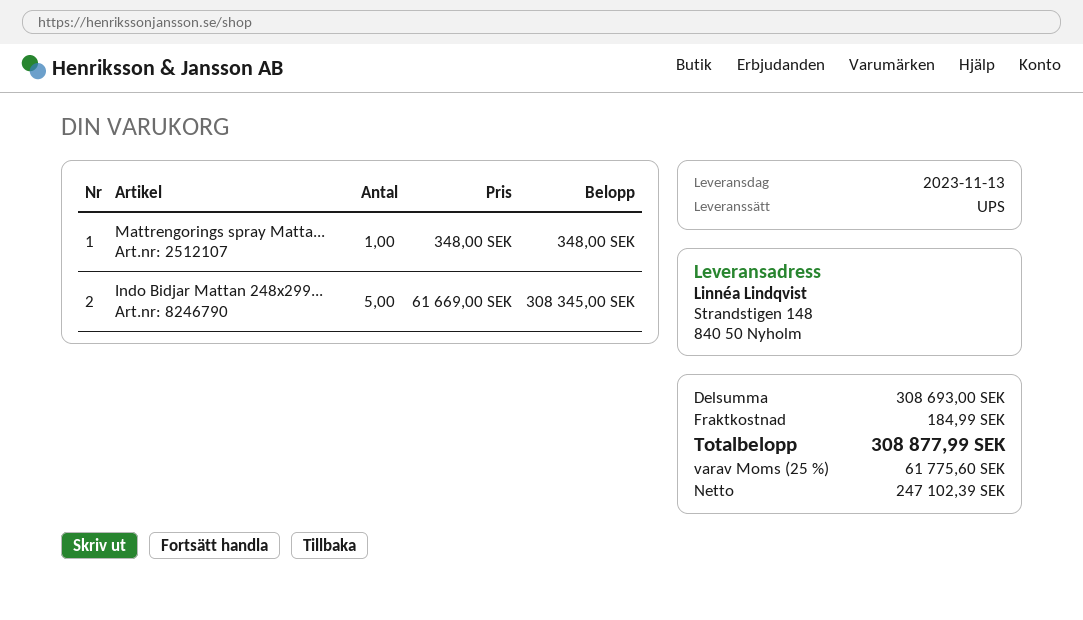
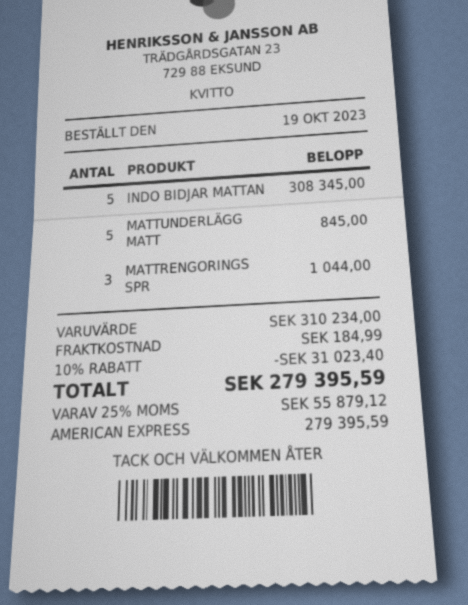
Mattrengorings spray Matta...: 1 for 348.00 -> 3 for 1044.00
MATTUNDERLÄGG MATT: none -> 5 for 845.00
subtotal: 308693.00 -> 310234.00
discount: none -> 10% = 31023.40
tax: 25% = 61775.60 -> 25% = 55879.12
total: 308877.99 -> 279395.59

